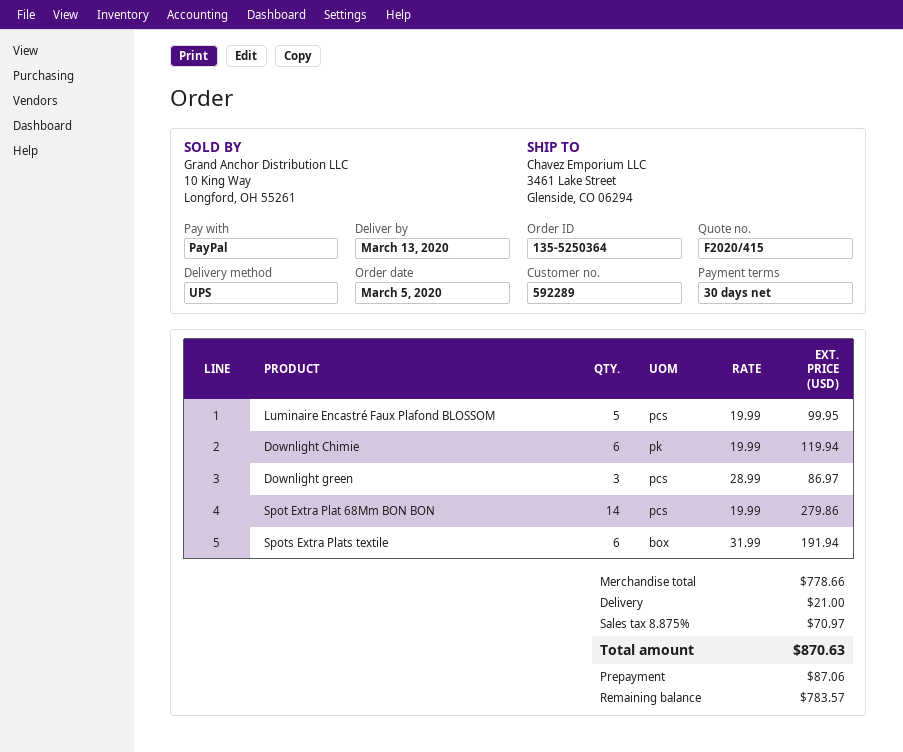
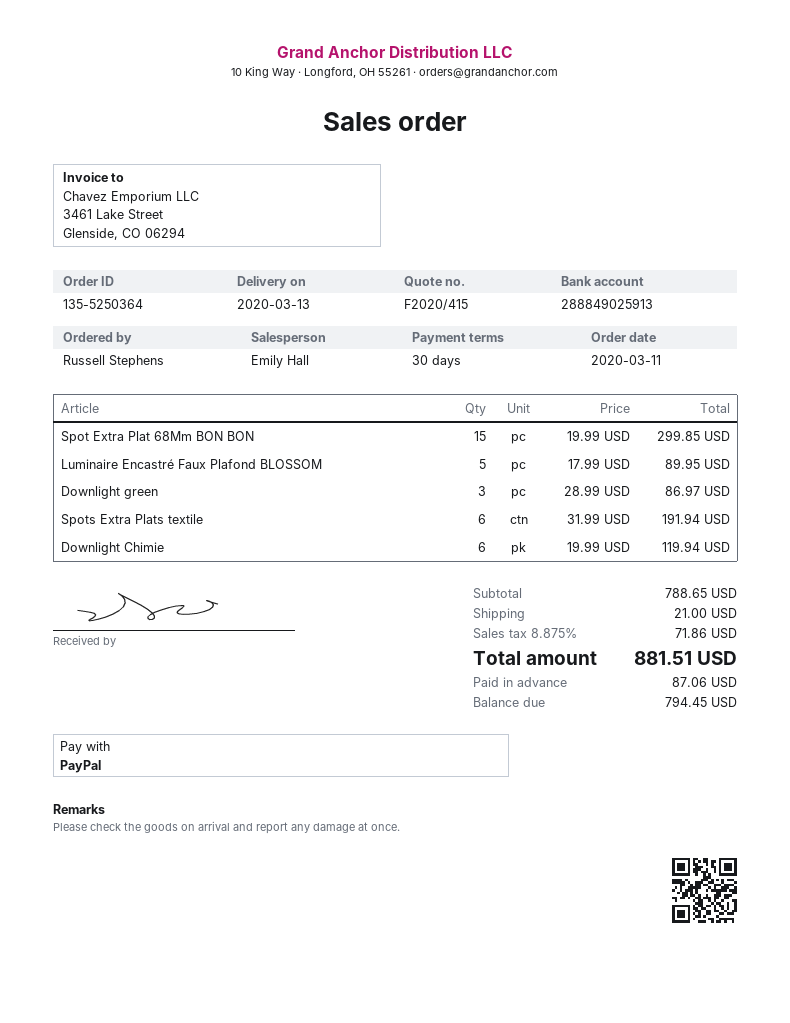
order date: 2020-03-05 -> 2020-03-11
Luminaire Encastré Faux Plafond BLOSSOM: 5 x 19.99 = 99.95 -> 5 x 17.99 = 89.95
Spot Extra Plat 68Mm BON BON: 14 x 19.99 = 279.86 -> 15 x 19.99 = 299.85
subtotal: 778.66 -> 788.65
tax: 8.875% = 70.97 -> 8.875% = 71.86
total: 870.63 -> 881.51
balance: 783.57 -> 794.45

